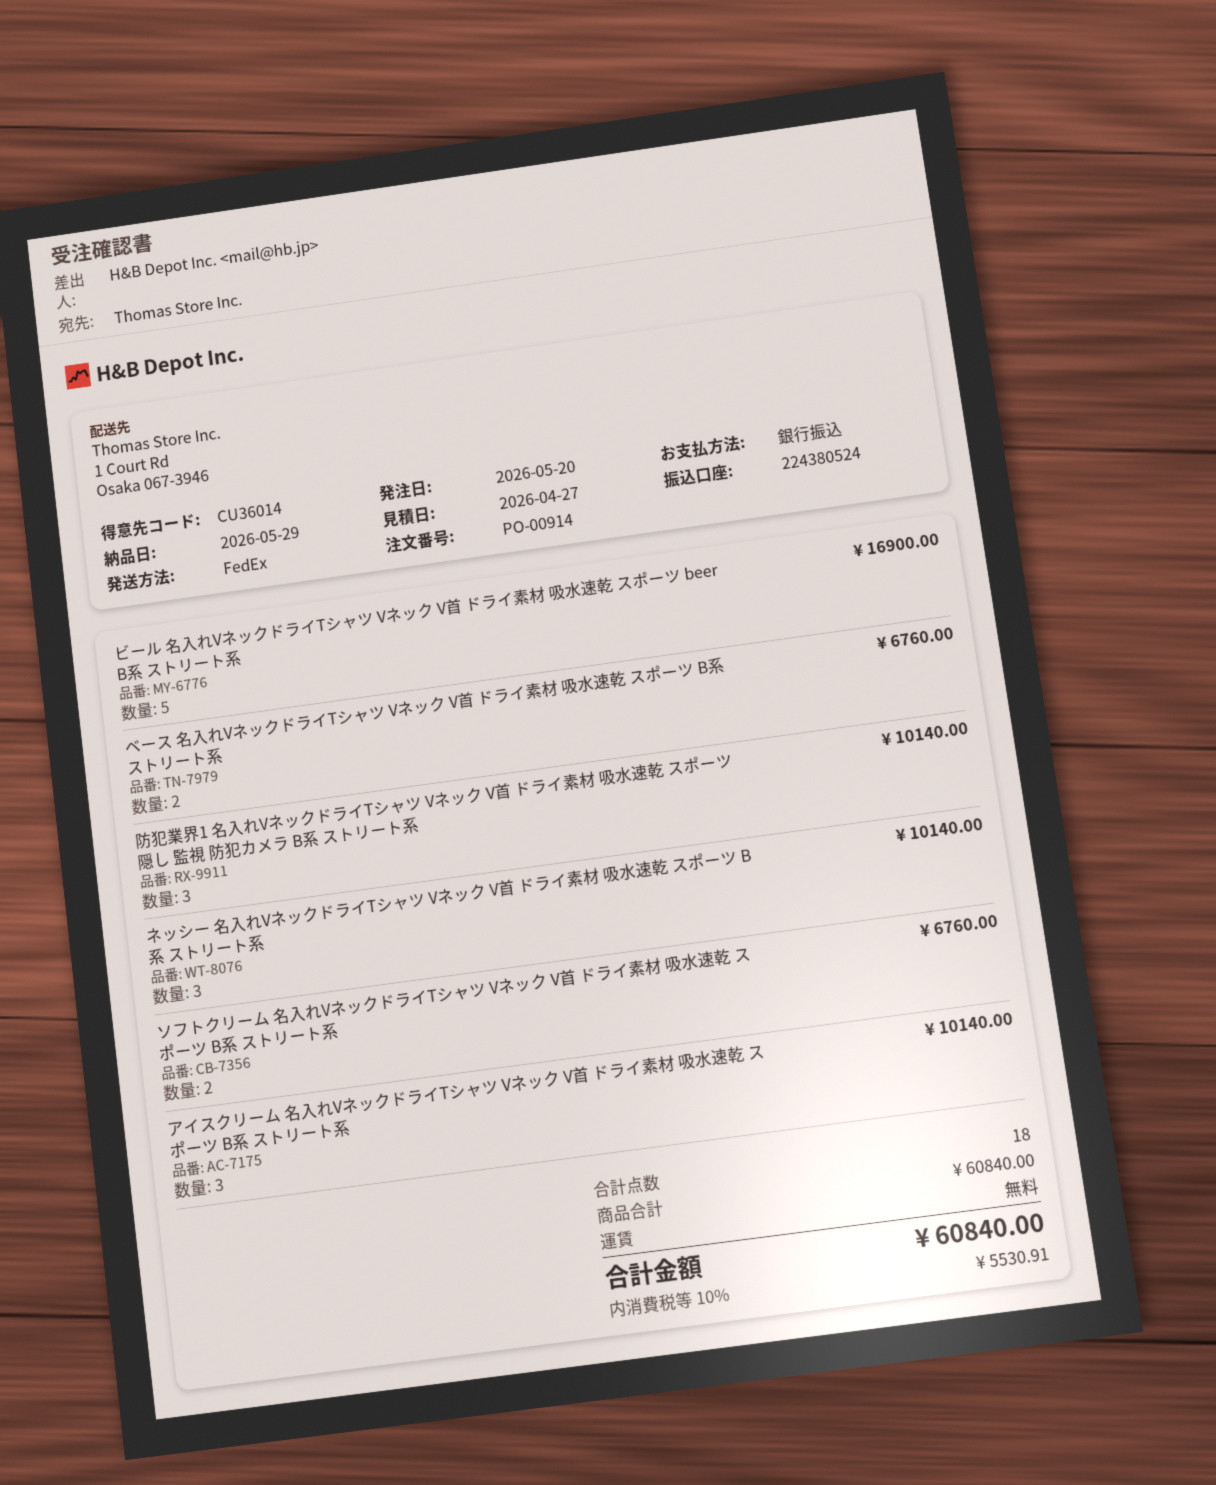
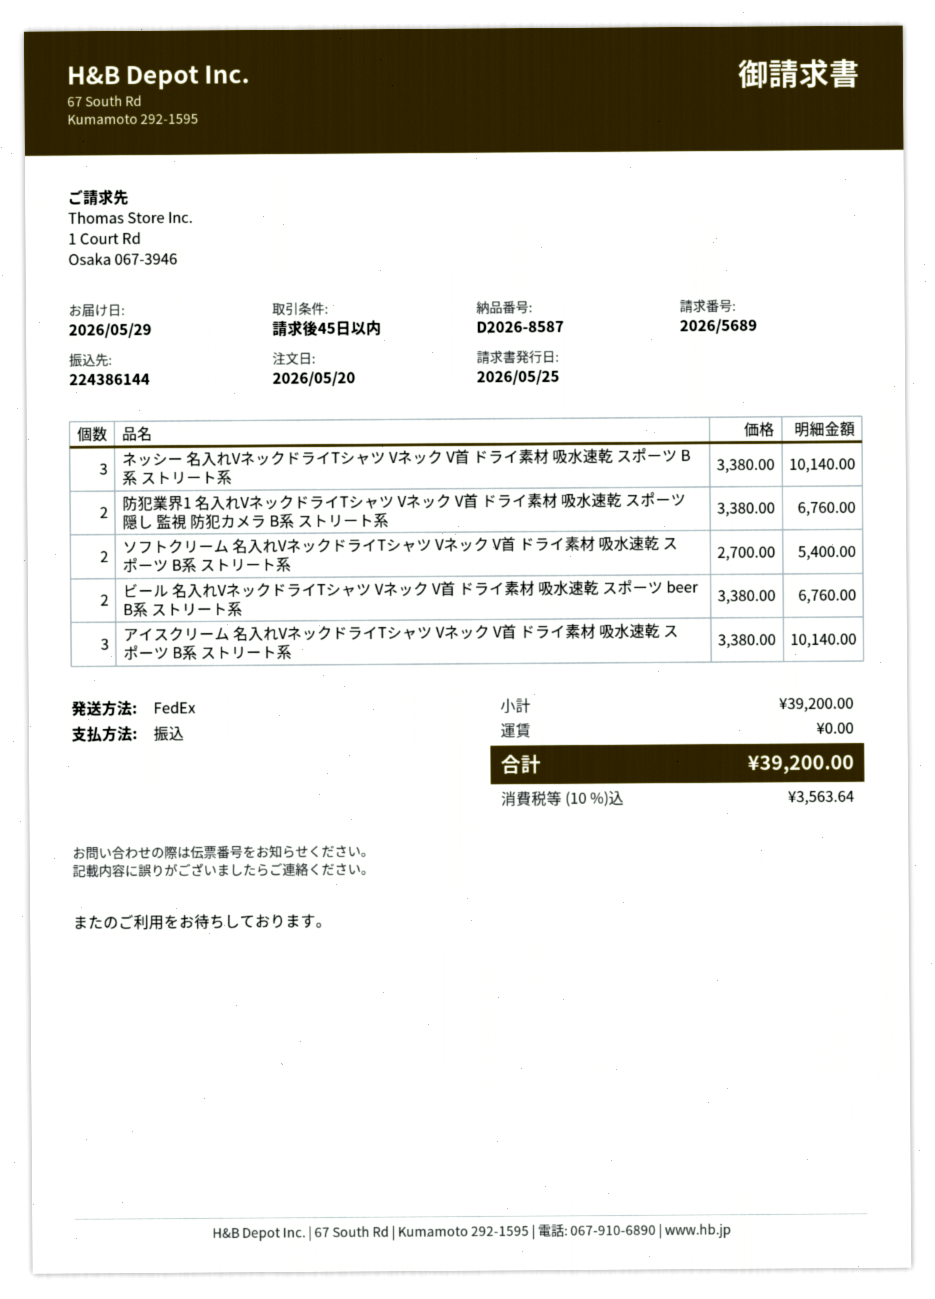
bank account: 224380524 -> 224386144
ビール 名入れVネックドライTシャツ Vネック V首 ドライ素材 吸水速乾 スポーツ beer B系 ストリート系: 5 for 16900.00 -> 2 for 6760.00
ベース 名入れVネックドライTシャツ Vネック V首 ドライ素材 吸水速乾 スポーツ B系 ストリート系: 2 for 6760.00 -> none
防犯業界1 名入れVネックドライTシャツ Vネック V首 ドライ素材 吸水速乾 スポーツ 隠し 監視 防犯カメラ B系 ストリート系: 3 for 10140.00 -> 2 for 6760.00
ソフトクリーム 名入れVネックドライTシャツ Vネック V首 ドライ素材 吸水速乾 スポーツ B系 ストリート系: 2 for 6760.00 -> 2 for 5400.00
subtotal: 60840.00 -> 39200.00
tax: 10% = 5530.91 -> 10% = 3563.64
total: 60840.00 -> 39200.00

